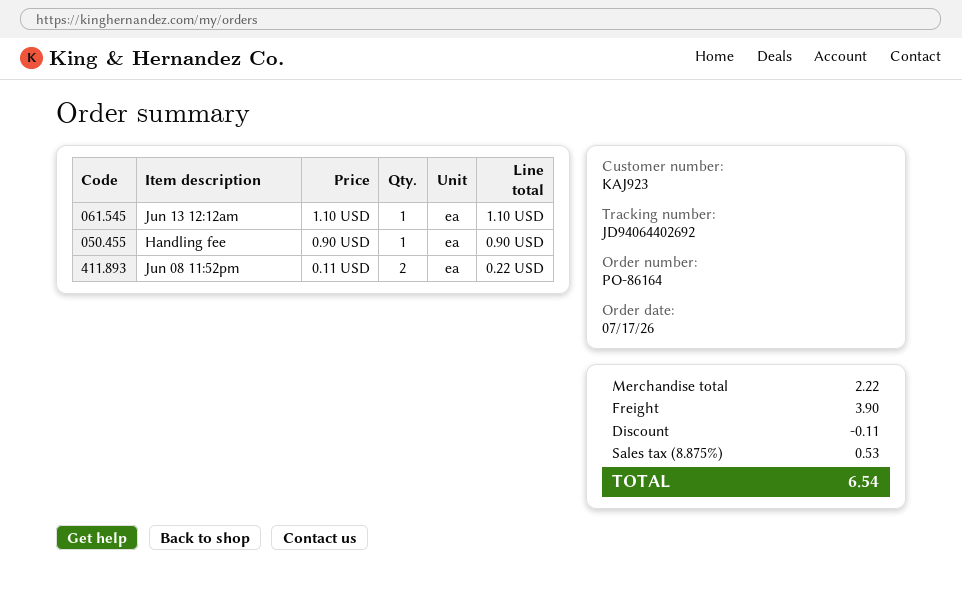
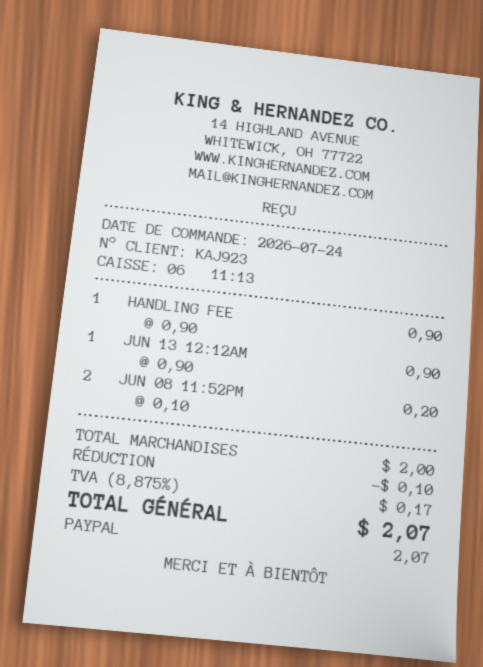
order date: 2026-07-17 -> 2026-07-24
Jun 13 12:12am: 1 x 1.10 = 1.10 -> 1 x 0.90 = 0.90
Jun 08 11:52pm: 2 x 0.11 = 0.22 -> 2 x 0.10 = 0.20
subtotal: 2.22 -> 2.00
discount: 0.11 -> 0.10
shipping: 3.90 -> none
tax: 8.875% = 0.53 -> 8.875% = 0.17
total: 6.54 -> 2.07

